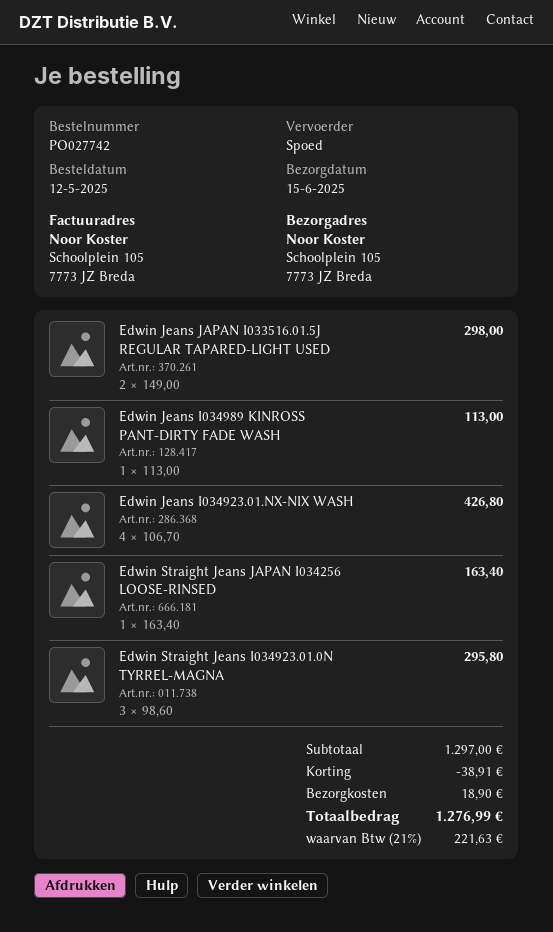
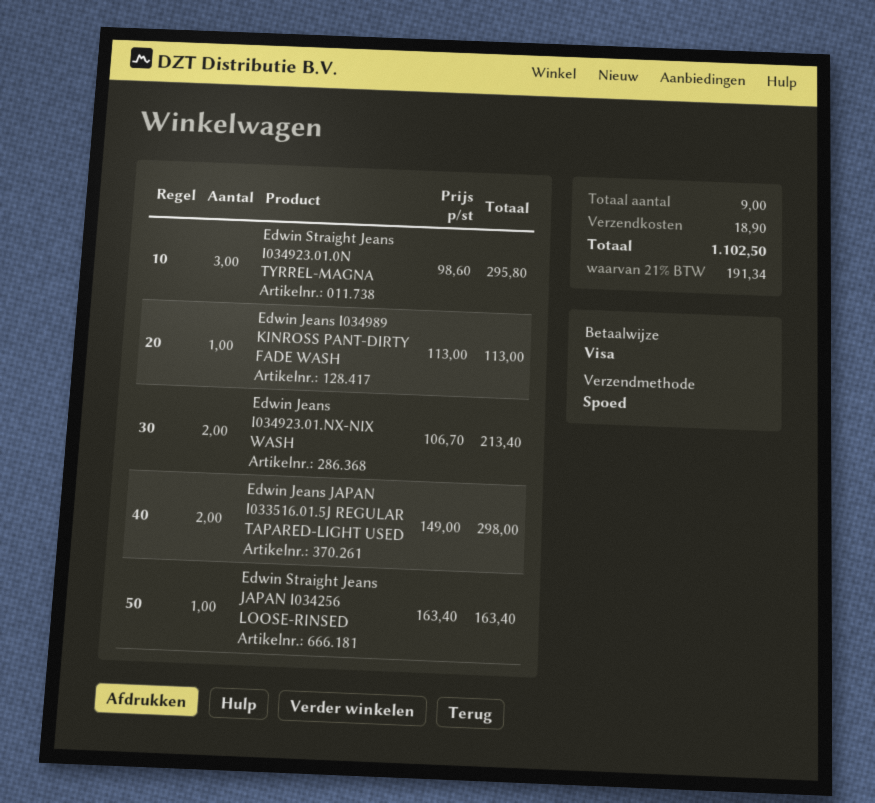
Edwin Jeans I034923.01.NX-NIX WASH: 4 x 106.70 = 426.80 -> 2 x 106.70 = 213.40
discount: 38.91 -> none
tax: 21% = 221.63 -> 21% = 191.34
total: 1276.99 -> 1102.50

